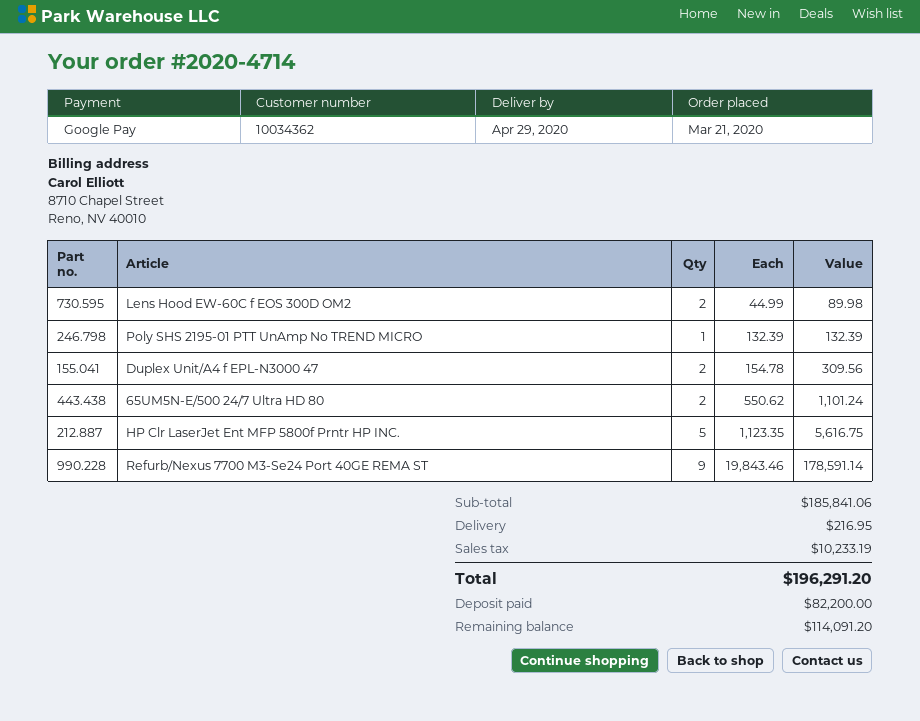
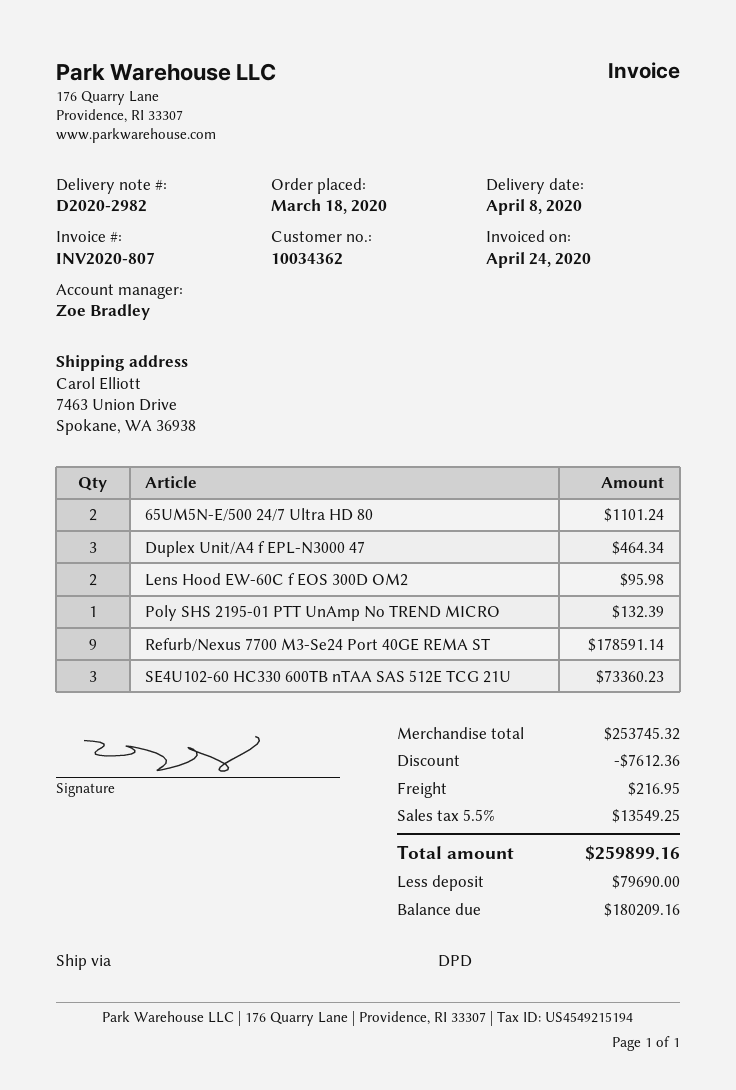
order date: 2020-03-21 -> 2020-03-18
delivery date: 2020-04-29 -> 2020-04-08
Lens Hood EW-60C f EOS 300D OM2: 2 for 89.98 -> 2 for 95.98
Duplex Unit/A4 f EPL-N3000 47: 2 for 309.56 -> 3 for 464.34
HP Clr LaserJet Ent MFP 5800f Prntr HP INC.: 5 for 5616.75 -> none
SE4U102-60 HC330 600TB nTAA SAS 512E TCG 21U: none -> 3 for 73360.23
subtotal: 185841.06 -> 253745.32
discount: none -> 7612.36
tax: 10233.19 -> 13549.25
total: 196291.20 -> 259899.16
deposit: 82200.00 -> 79690.00
balance: 114091.20 -> 180209.16

